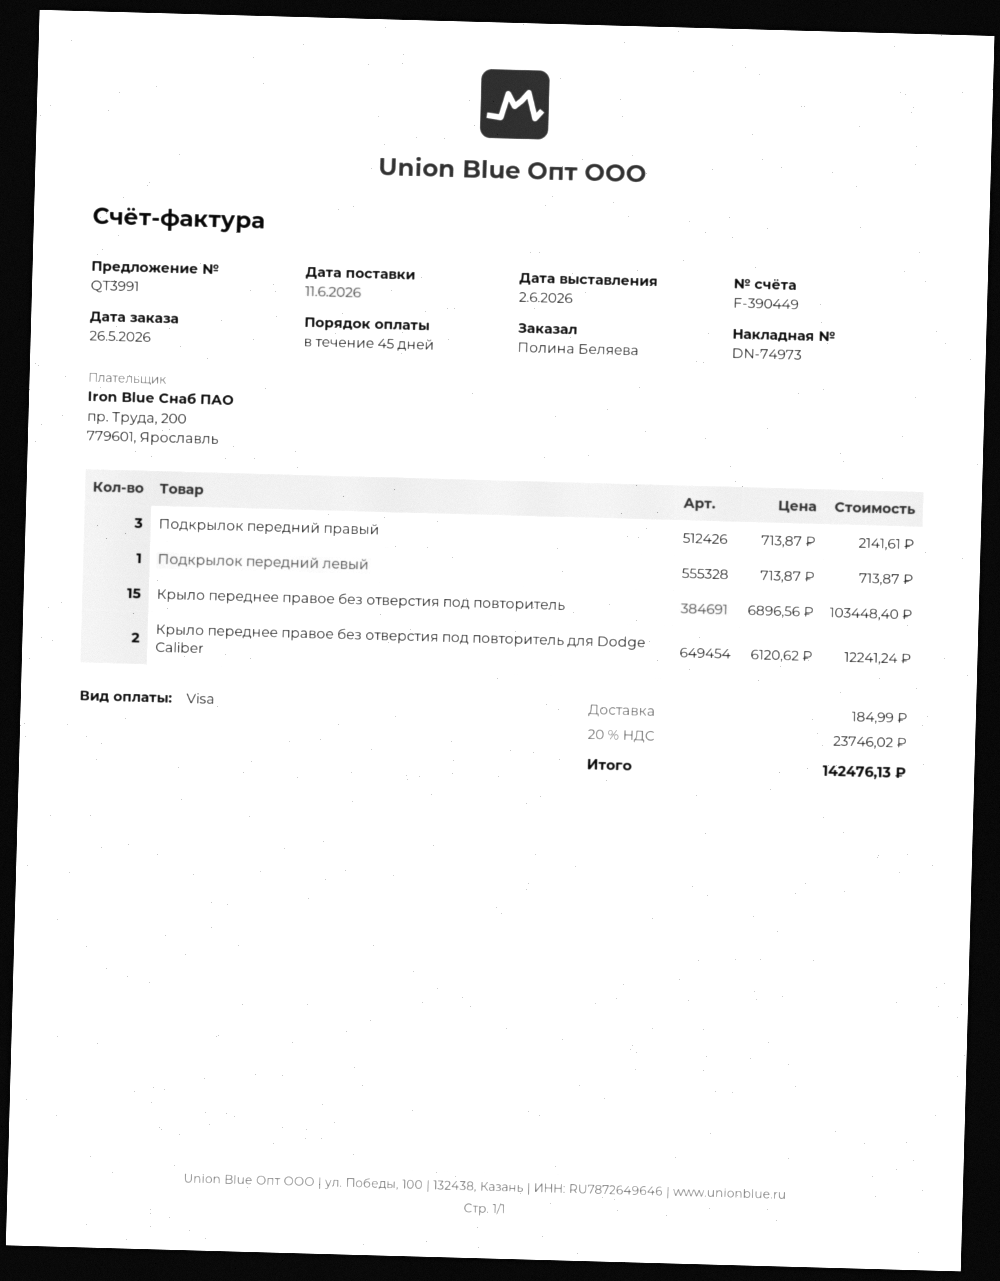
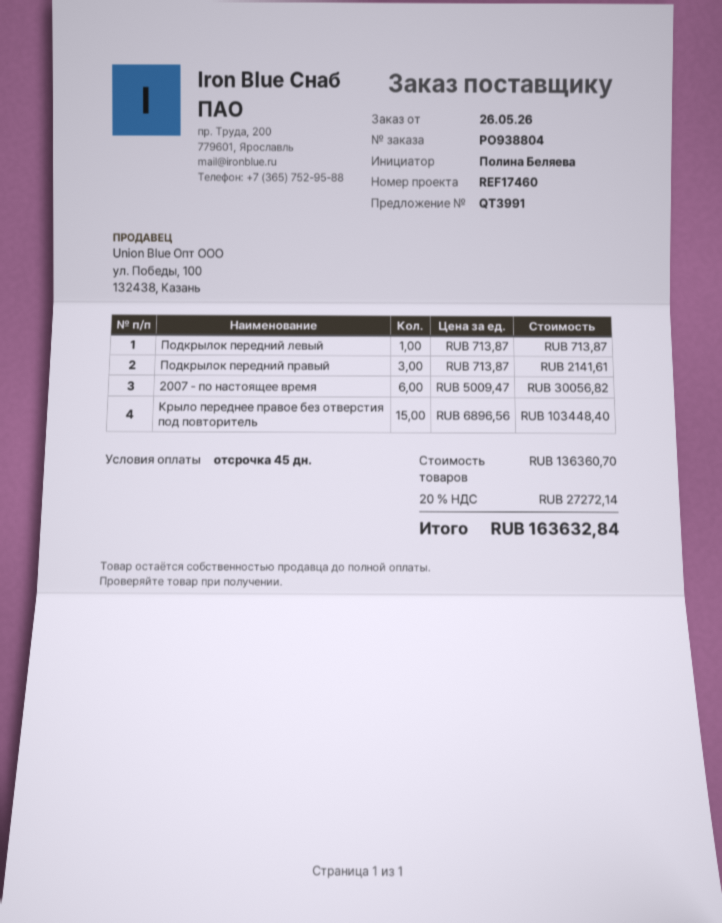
Крыло переднее правое без отверстия под повторитель для Dodge Caliber: 2 x 6120.62 = 12241.24 -> none
2007 - по настоящее время: none -> 6 x 5009.47 = 30056.82
shipping: 184.99 -> none
tax: 20% = 23746.02 -> 20% = 27272.14
total: 142476.13 -> 163632.84

